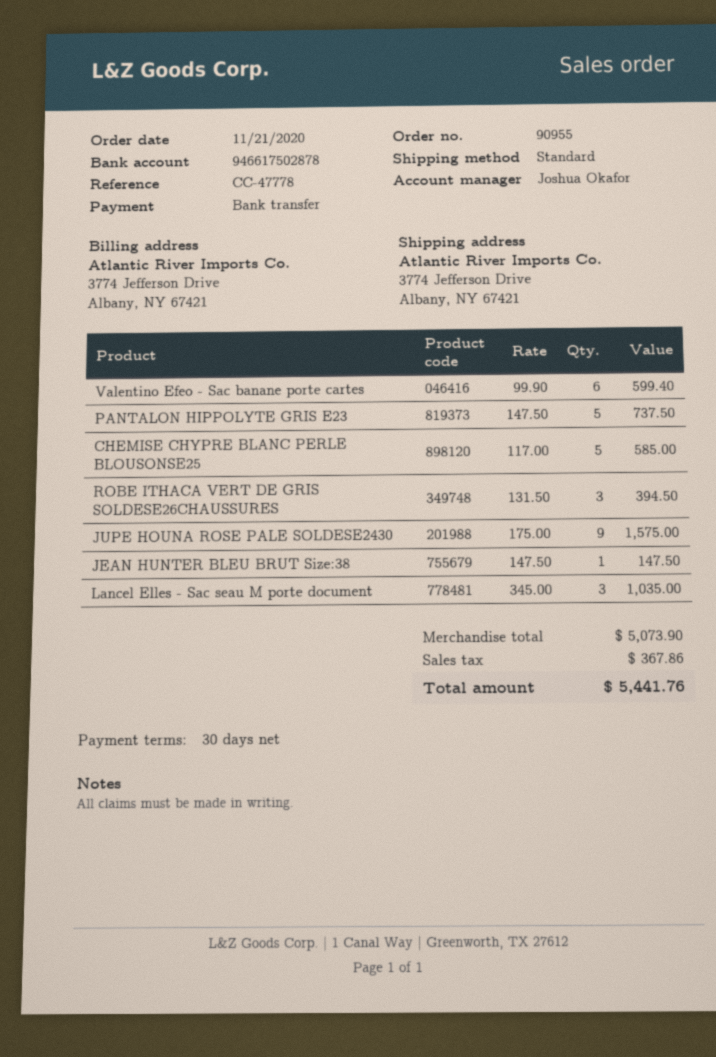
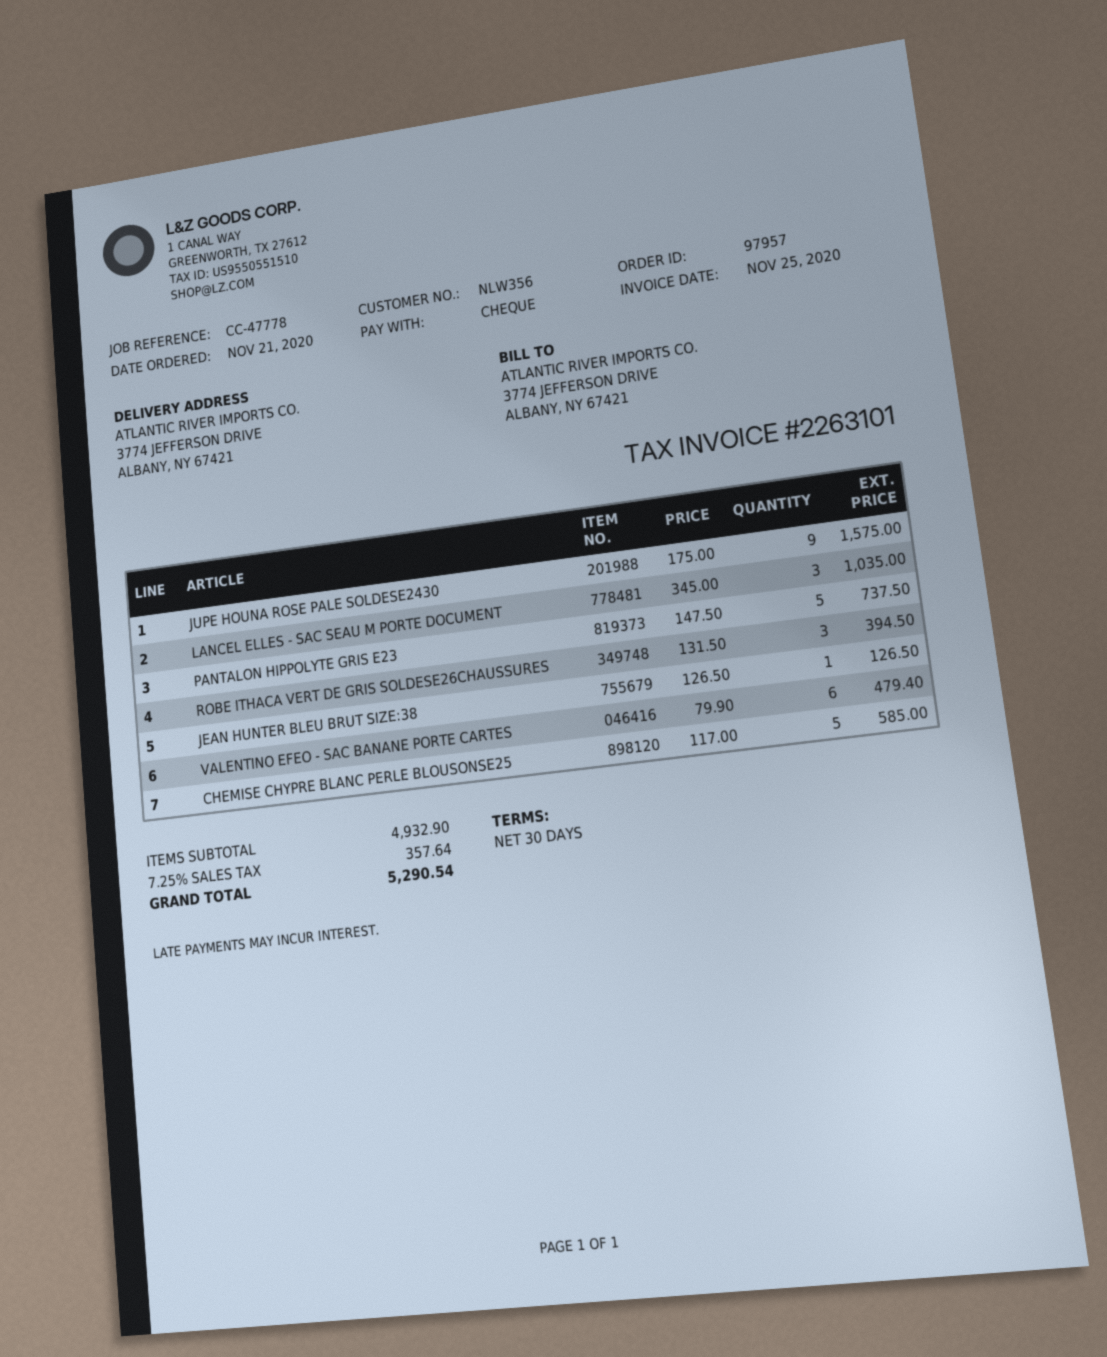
order number: 90955 -> 97957
payment method: bank transfer -> cheque
Valentino Efeo - Sac banane porte cartes: 6 x 99.90 = 599.40 -> 6 x 79.90 = 479.40
JEAN HUNTER BLEU BRUT Size:38: 1 x 147.50 = 147.50 -> 1 x 126.50 = 126.50
subtotal: 5073.90 -> 4932.90
tax: 367.86 -> 357.64
total: 5441.76 -> 5290.54

